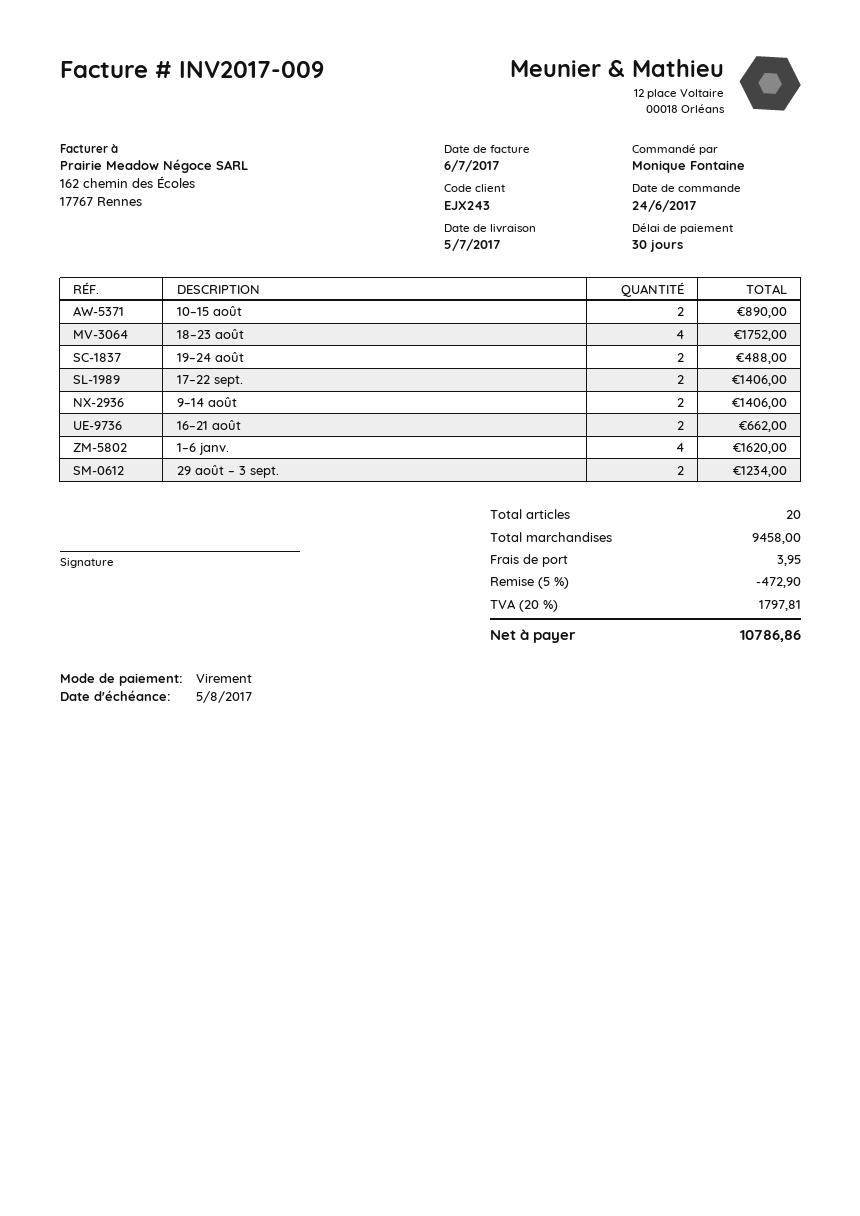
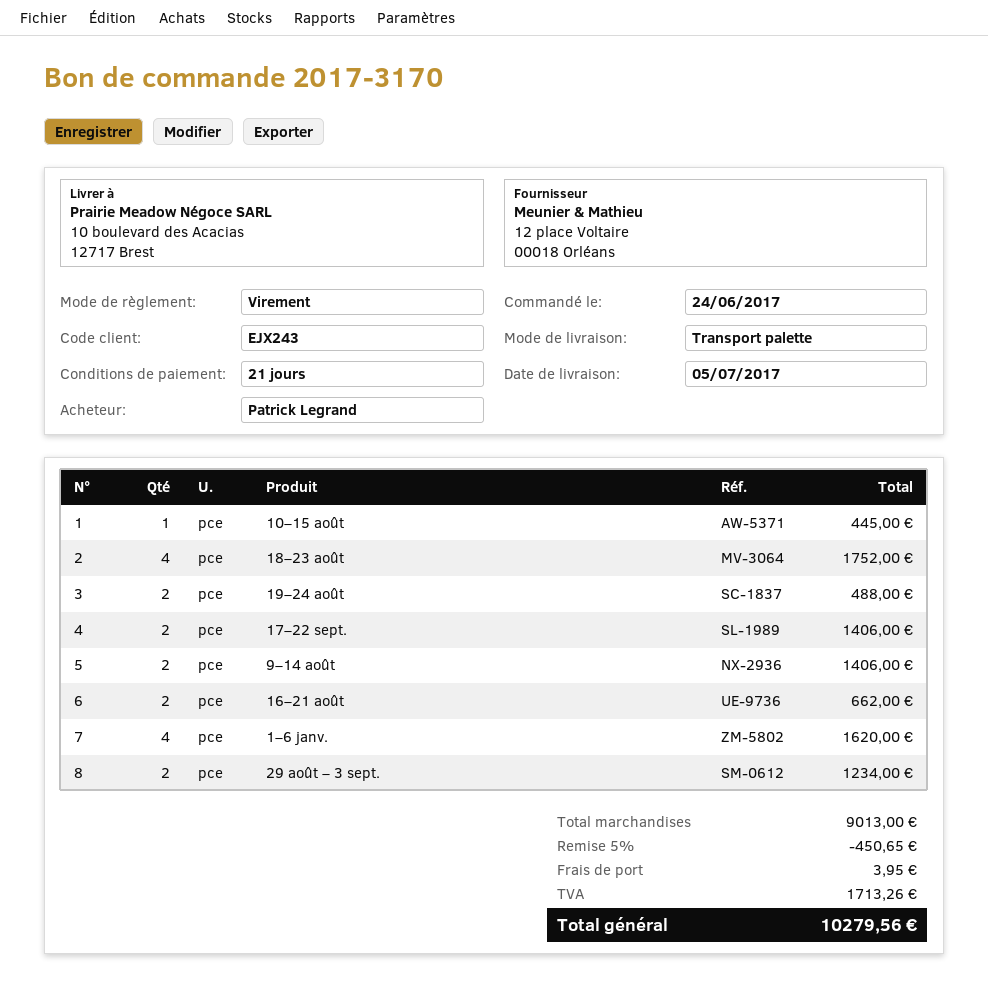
payment terms: 30 days -> 21 days
ordered by: Monique Fontaine -> Patrick Legrand
10–15 août: 2 for 890.00 -> 1 for 445.00
subtotal: 9458.00 -> 9013.00
discount: 5% = 472.90 -> 5% = 450.65
tax: 1797.81 -> 1713.26
total: 10786.86 -> 10279.56

